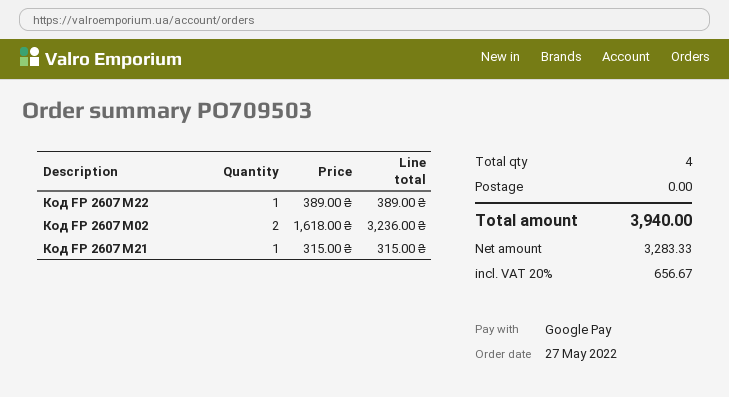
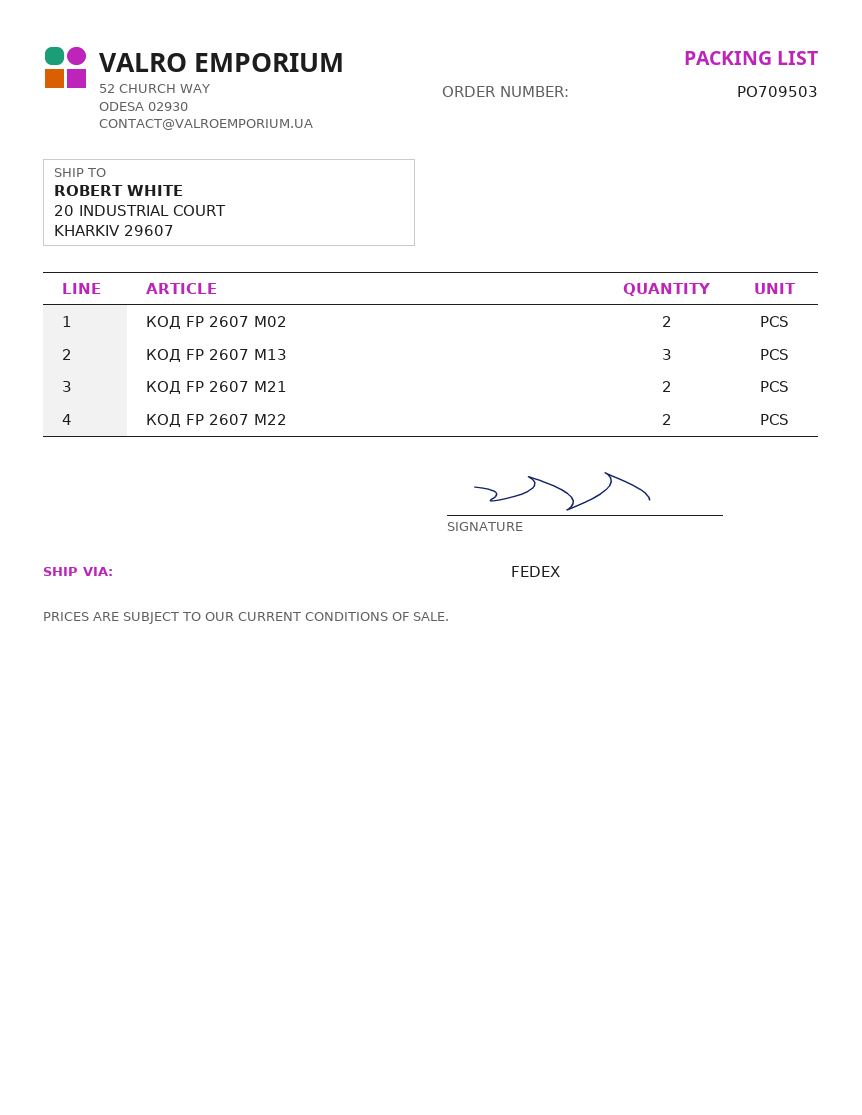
Код FP 2607 M22: 1 -> 2
Код FP 2607 M21: 1 -> 2
КОД FP 2607 M13: none -> 3

